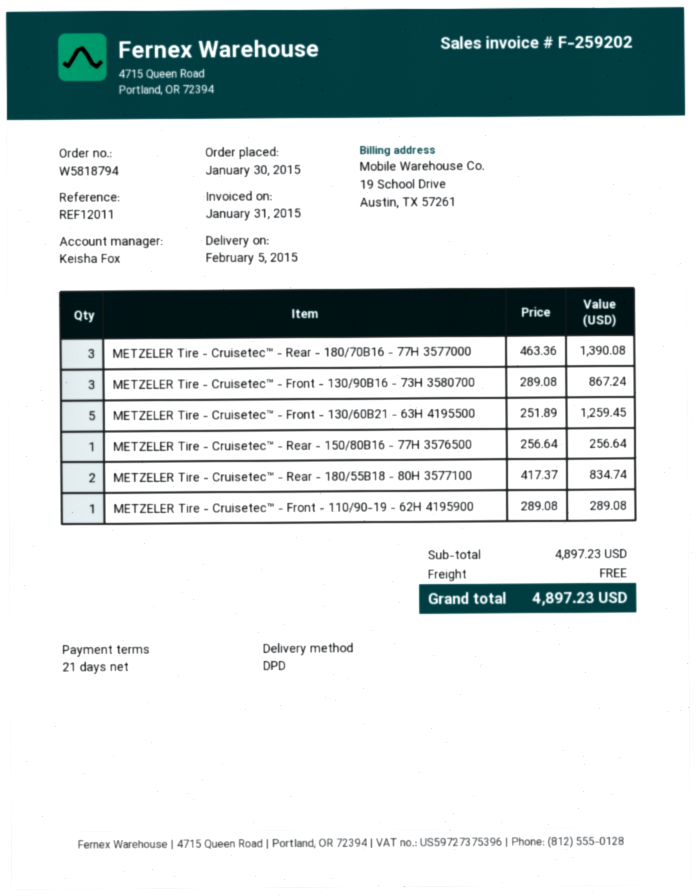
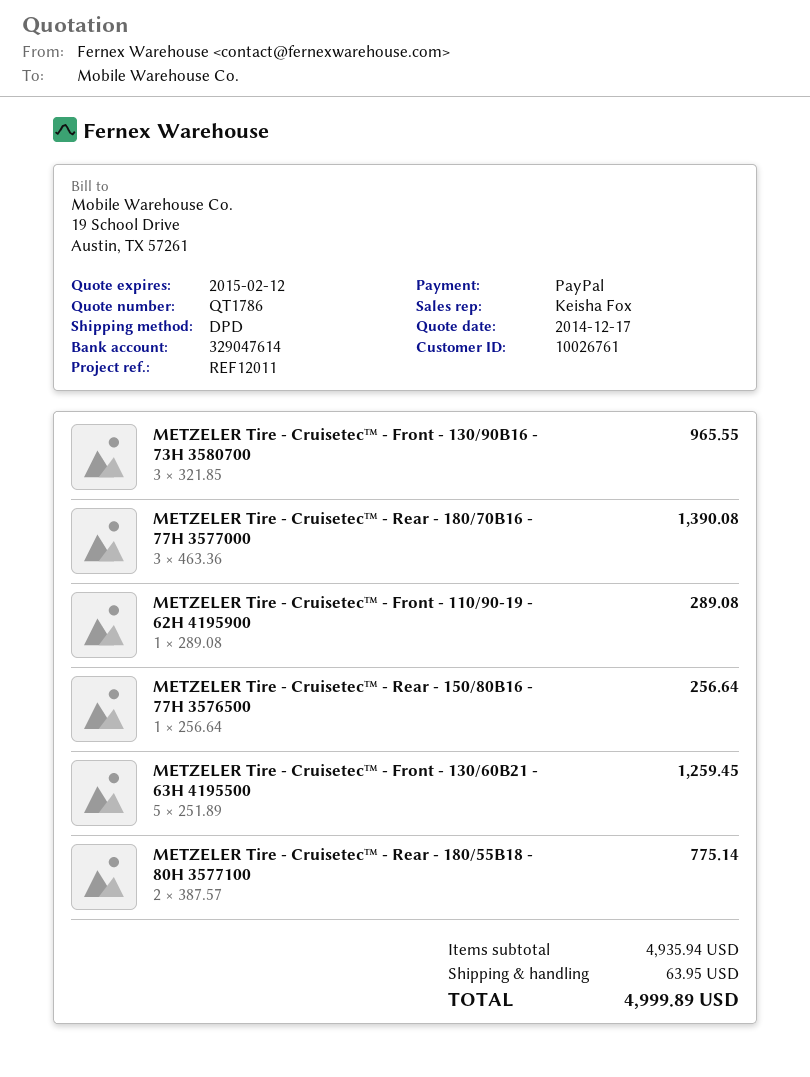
METZELER Tire - Cruisetec™ - Front - 130/90B16 - 73H 3580700: 3 x 289.08 = 867.24 -> 3 x 321.85 = 965.55
METZELER Tire - Cruisetec™ - Rear - 180/55B18 - 80H 3577100: 2 x 417.37 = 834.74 -> 2 x 387.57 = 775.14
subtotal: 4897.23 -> 4935.94
shipping: 0.00 -> 63.95
total: 4897.23 -> 4999.89

